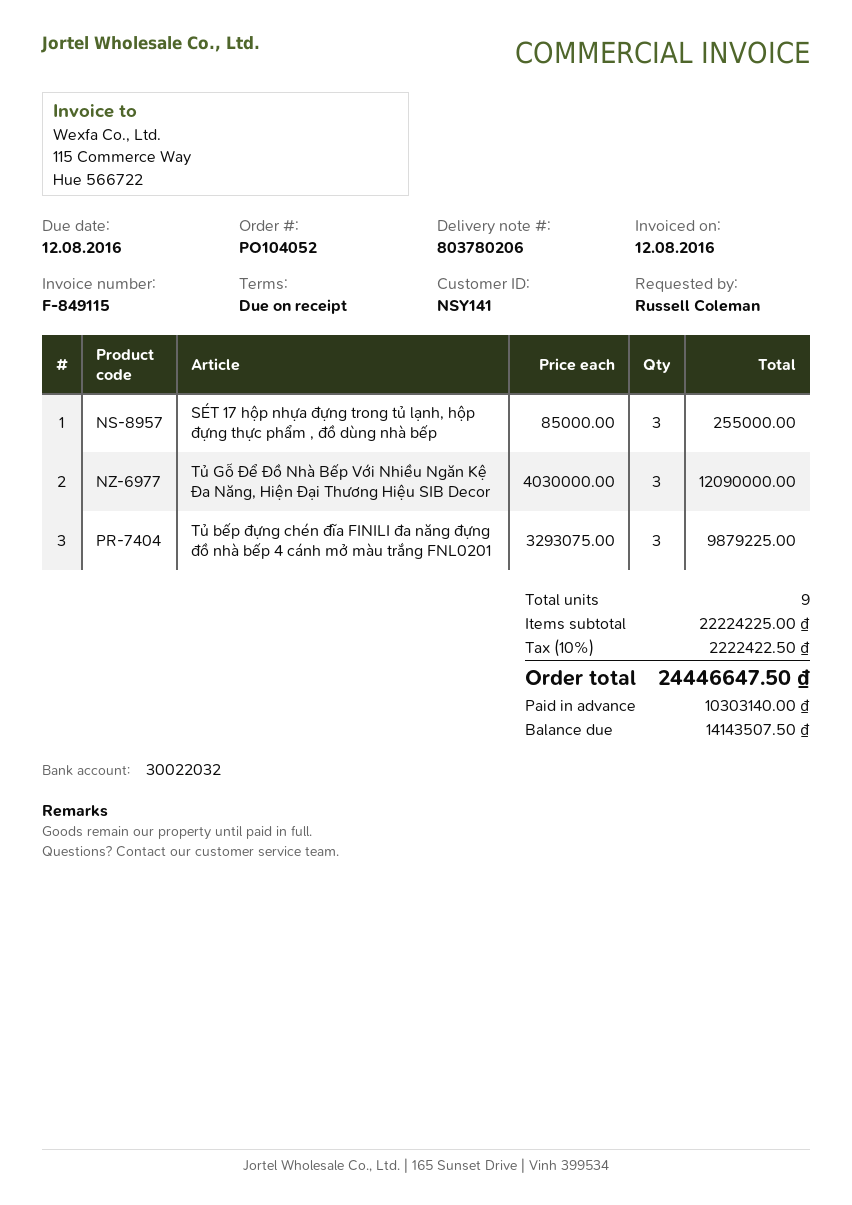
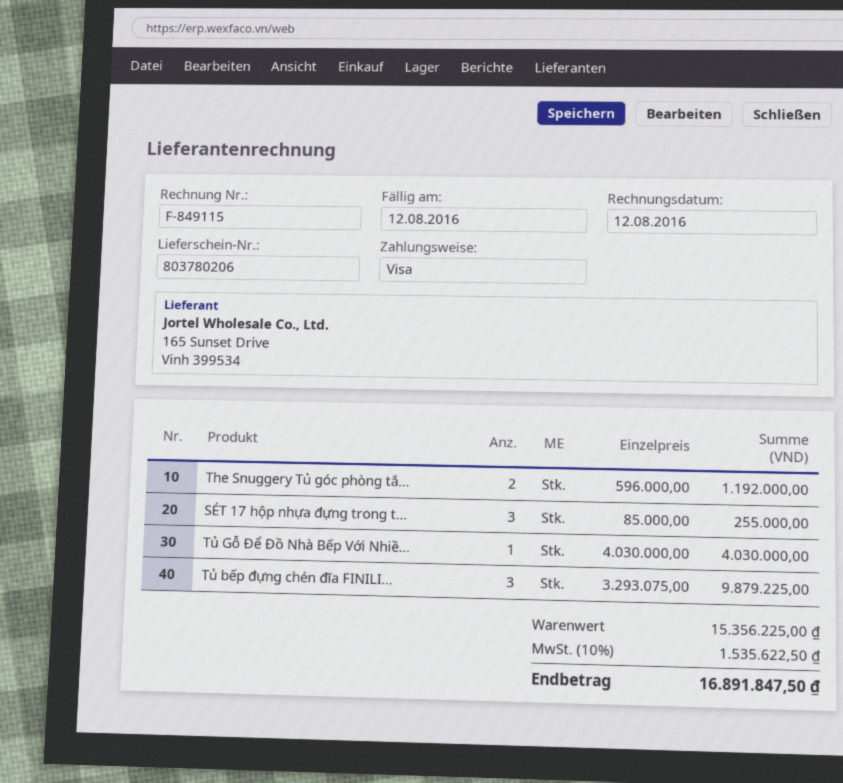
Tủ Gỗ Để Đồ Nhà Bếp Với Nhiều Ngăn Kệ Đa Năng, Hiện Đại Thương Hiệu SIB Decor: 3 x 4030000.00 = 12090000.00 -> 1 x 4030000.00 = 4030000.00
The Snuggery Tủ góc phòng tắ...: none -> 2 x 596000.00 = 1192000.00
subtotal: 22224225.00 -> 15356225.00
tax: 10% = 2222422.50 -> 10% = 1535622.50
total: 24446647.50 -> 16891847.50

